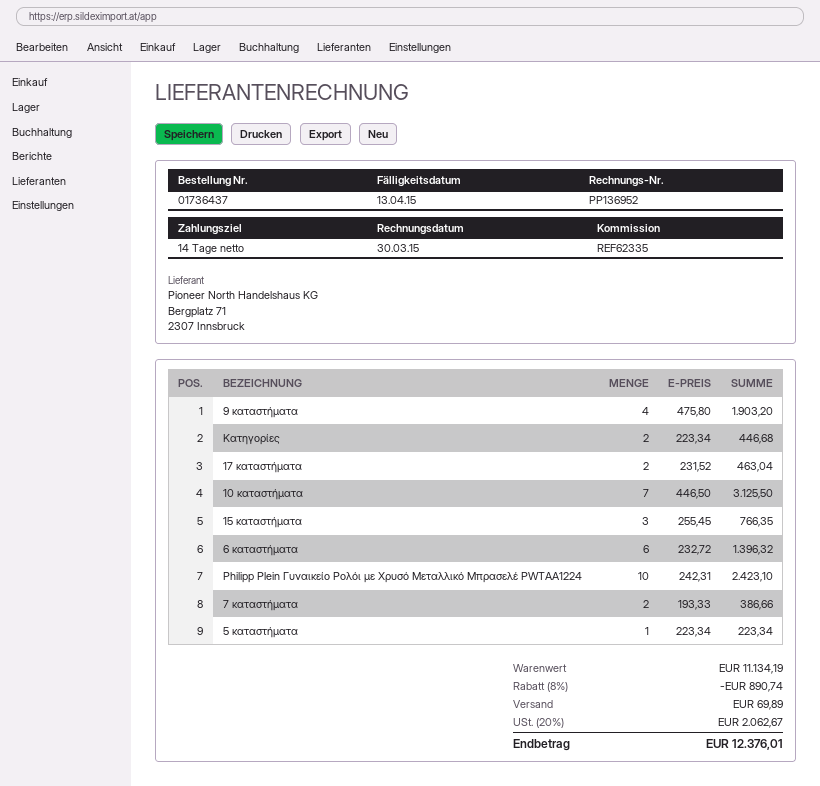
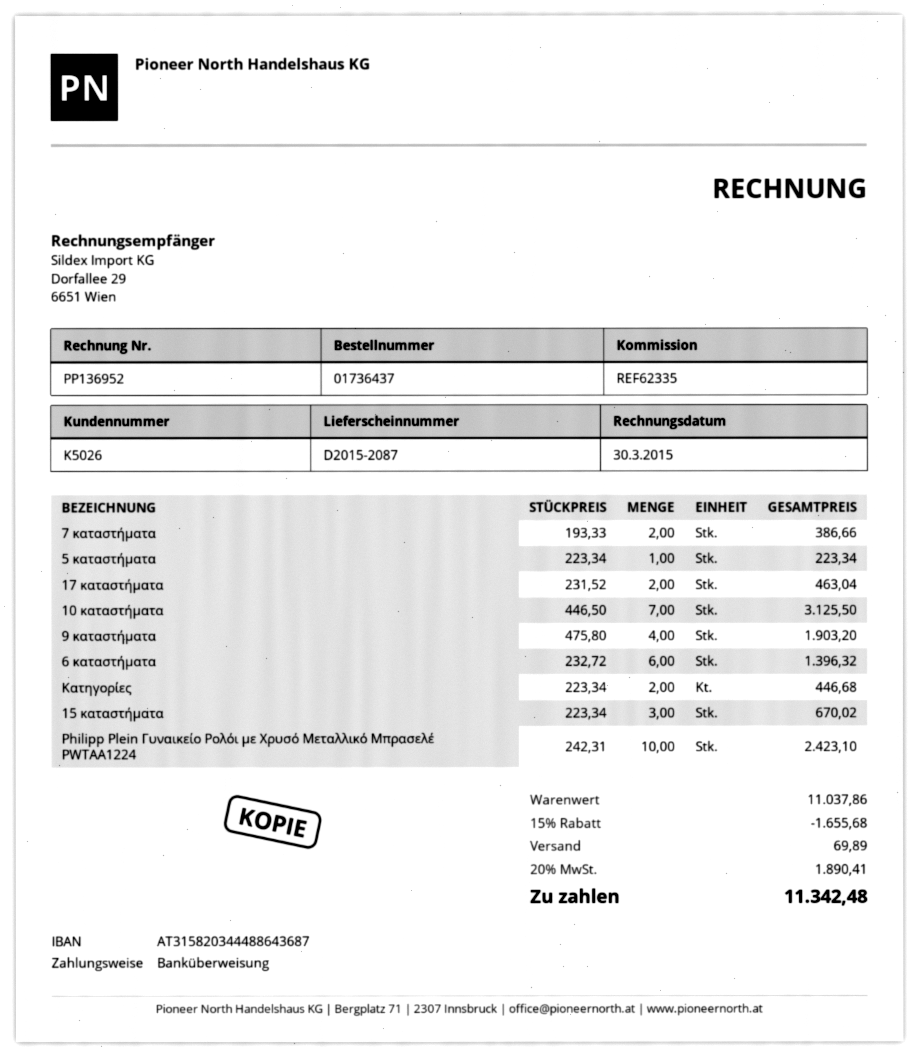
15 καταστήματα: 3 x 255.45 = 766.35 -> 3 x 223.34 = 670.02
subtotal: 11134.19 -> 11037.86
discount: 8% = 890.74 -> 15% = 1655.68
tax: 20% = 2062.67 -> 20% = 1890.41
total: 12376.01 -> 11342.48

